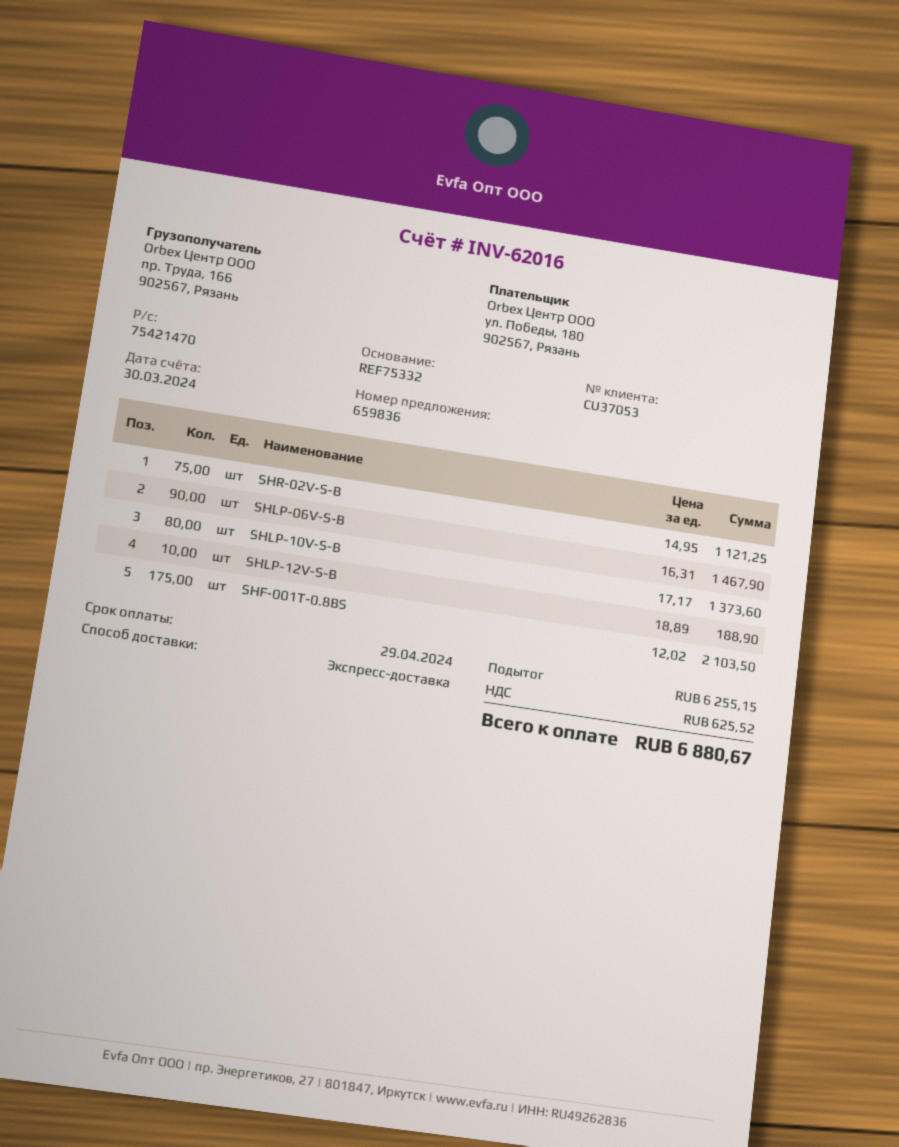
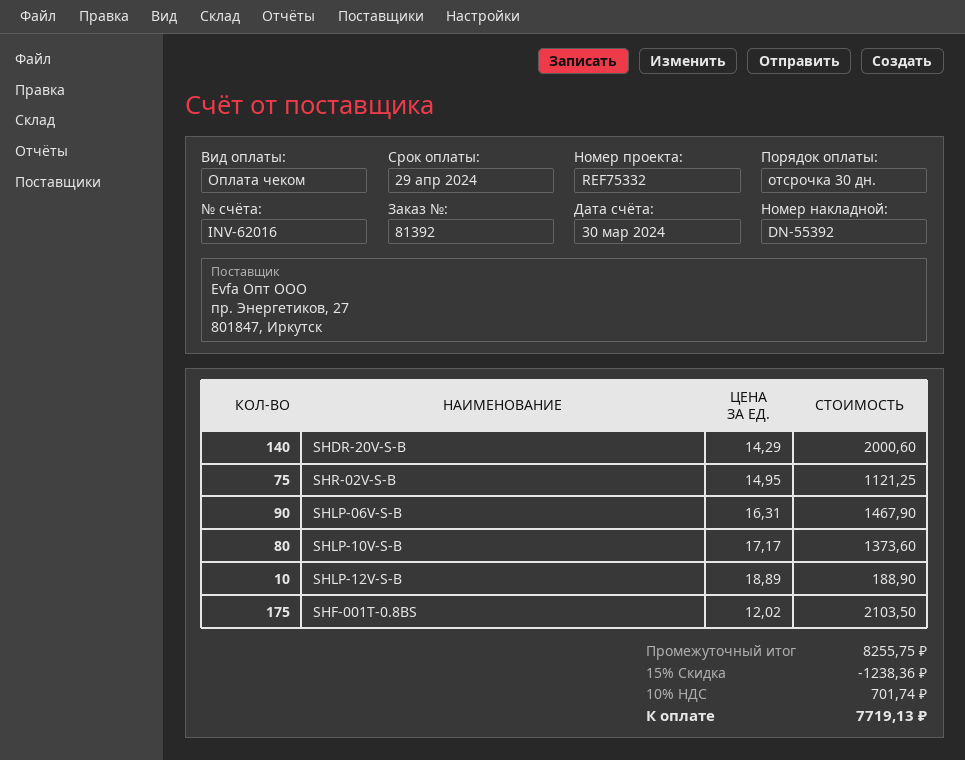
SHDR-20V-S-B: none -> 140 x 14.29 = 2000.60
subtotal: 6255.15 -> 8255.75
discount: none -> 15% = 1238.36
tax: 625.52 -> 701.74
total: 6880.67 -> 7719.13

